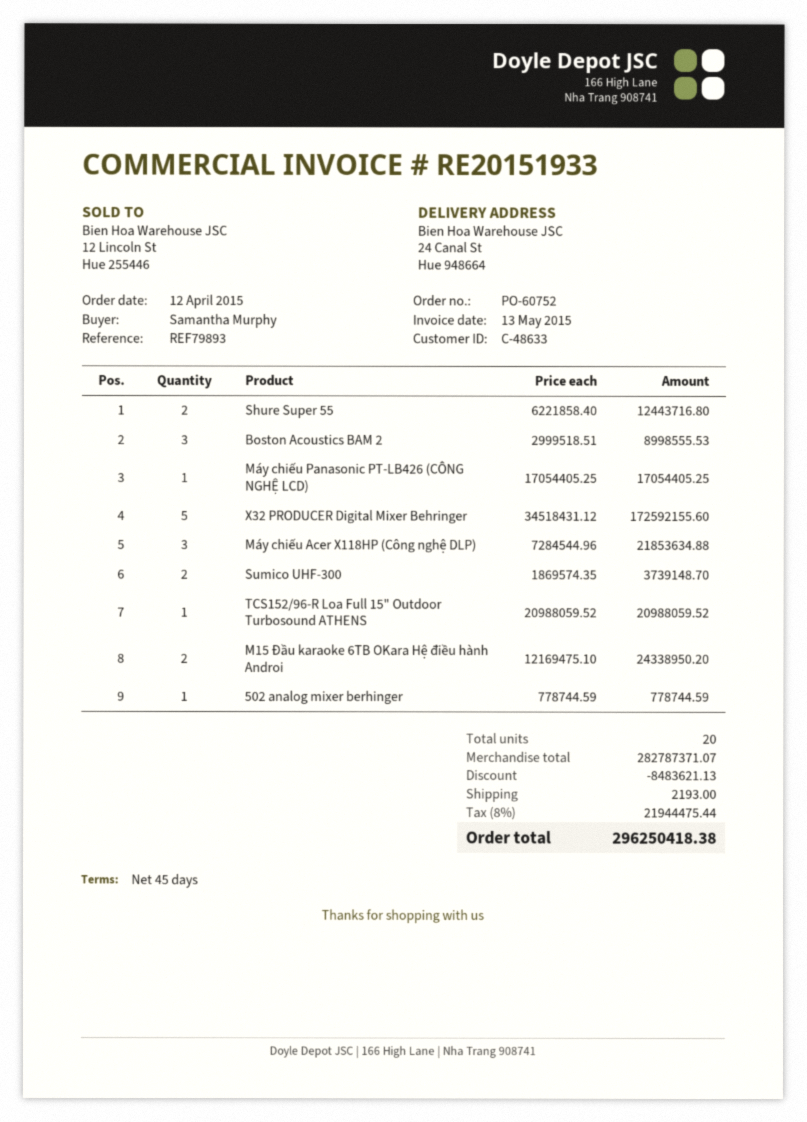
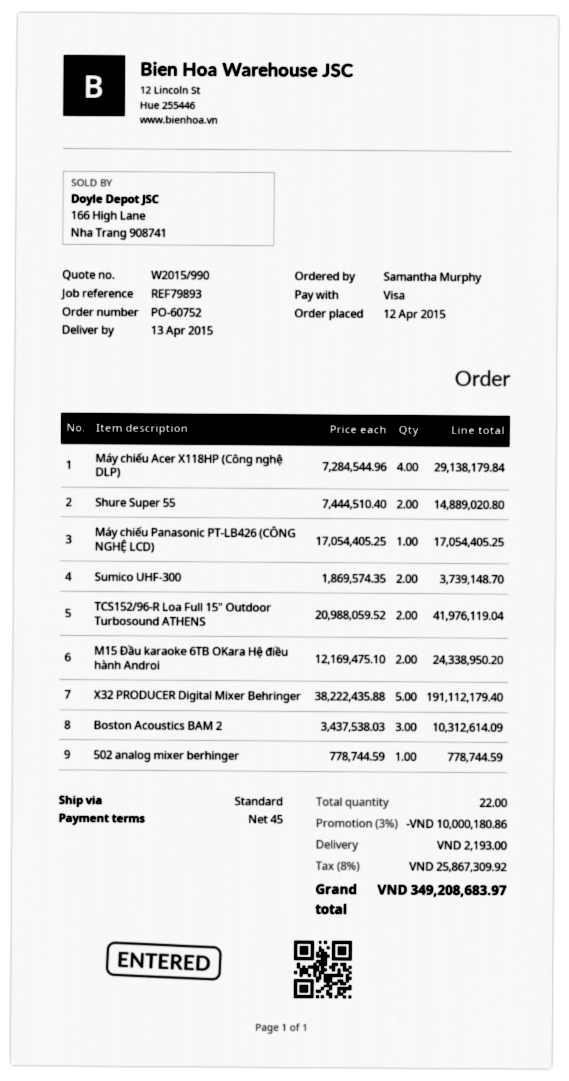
Shure Super 55: 2 x 6221858.40 = 12443716.80 -> 2 x 7444510.40 = 14889020.80
Boston Acoustics BAM 2: 3 x 2999518.51 = 8998555.53 -> 3 x 3437538.03 = 10312614.09
X32 PRODUCER Digital Mixer Behringer: 5 x 34518431.12 = 172592155.60 -> 5 x 38222435.88 = 191112179.40
Máy chiếu Acer X118HP (Công nghệ DLP): 3 x 7284544.96 = 21853634.88 -> 4 x 7284544.96 = 29138179.84
TCS152/96-R Loa Full 15" Outdoor Turbosound ATHENS: 1 x 20988059.52 = 20988059.52 -> 2 x 20988059.52 = 41976119.04
total quantity: 20 -> 22
discount: 8483621.13 -> 10000180.86
tax: 8% = 21944475.44 -> 8% = 25867309.92
total: 296250418.38 -> 349208683.97

